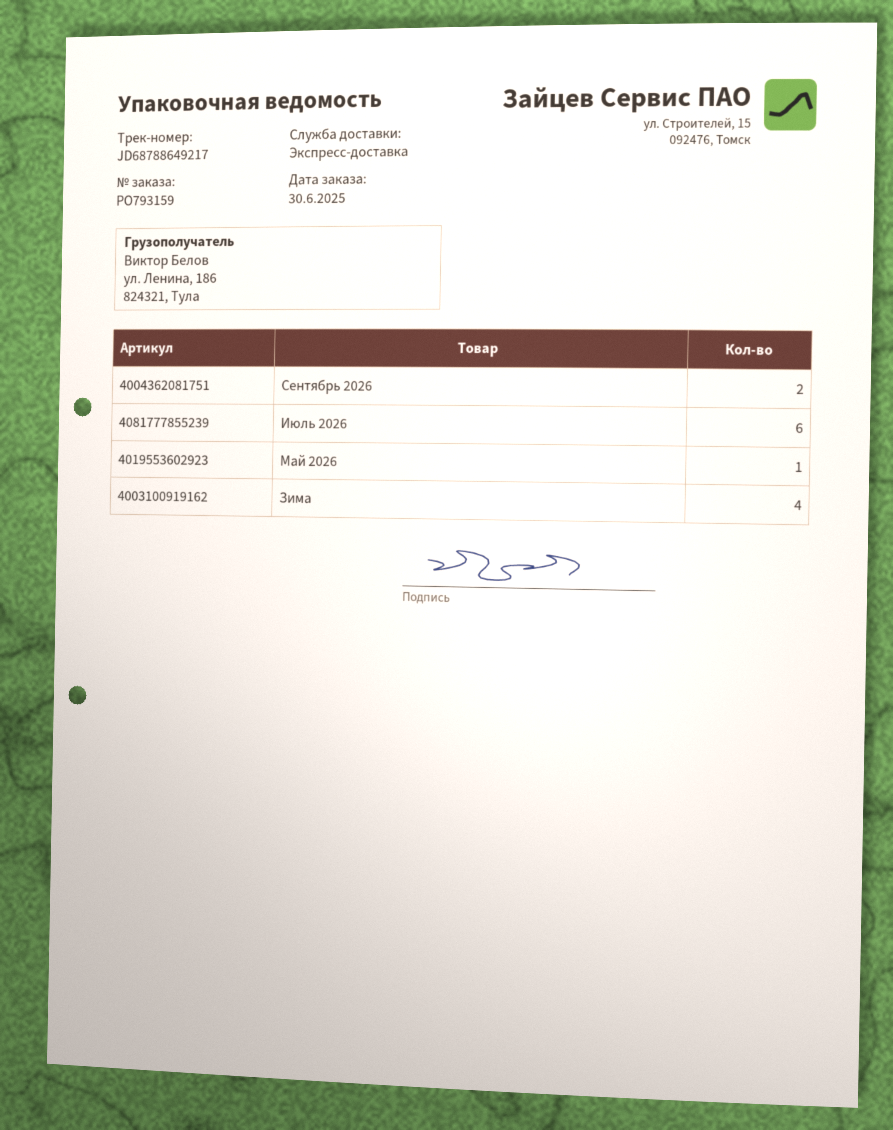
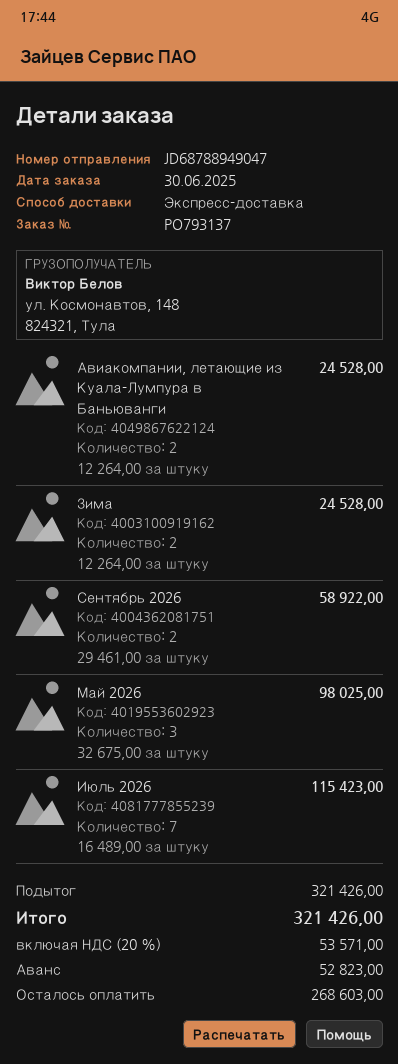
order number: PO793159 -> PO793137
tracking number: JD68788649217 -> JD68788949047
ship to: ул. Ленина, 186, 824321, Тула -> ул. Космонавтов, 148, 824321, Тула
Июль 2026: 6 -> 7
Май 2026: 1 -> 3
Зима: 4 -> 2
Авиакомпании, летающие из Куала-Лумпура в Баньюванги: none -> 2

